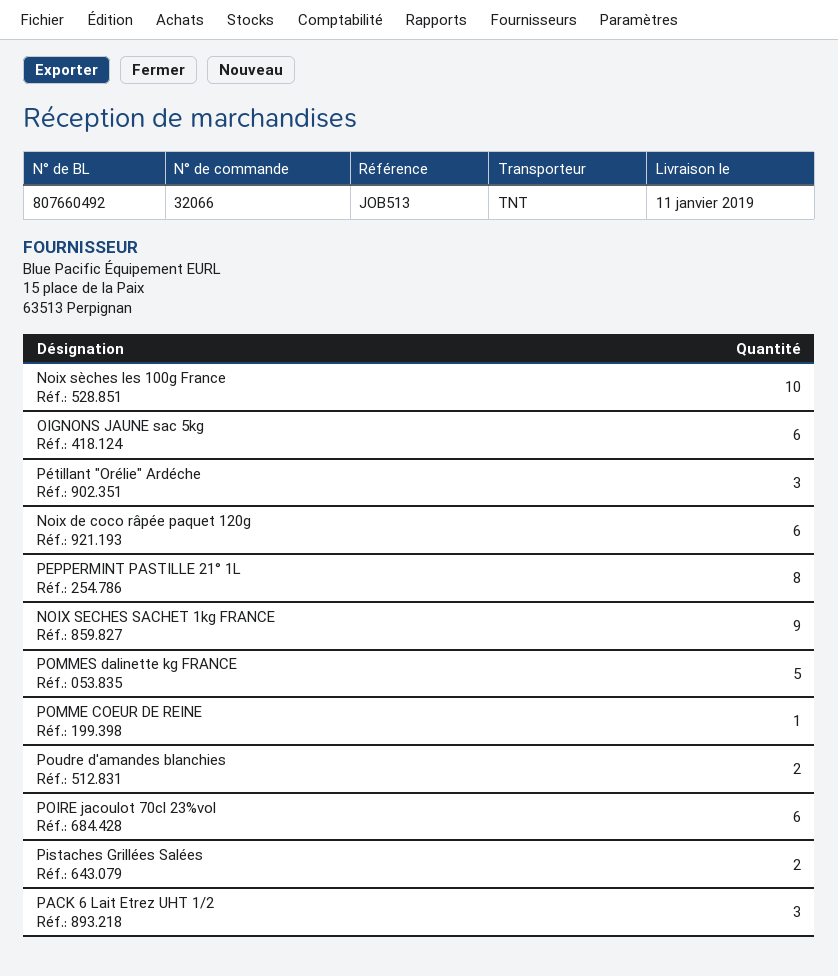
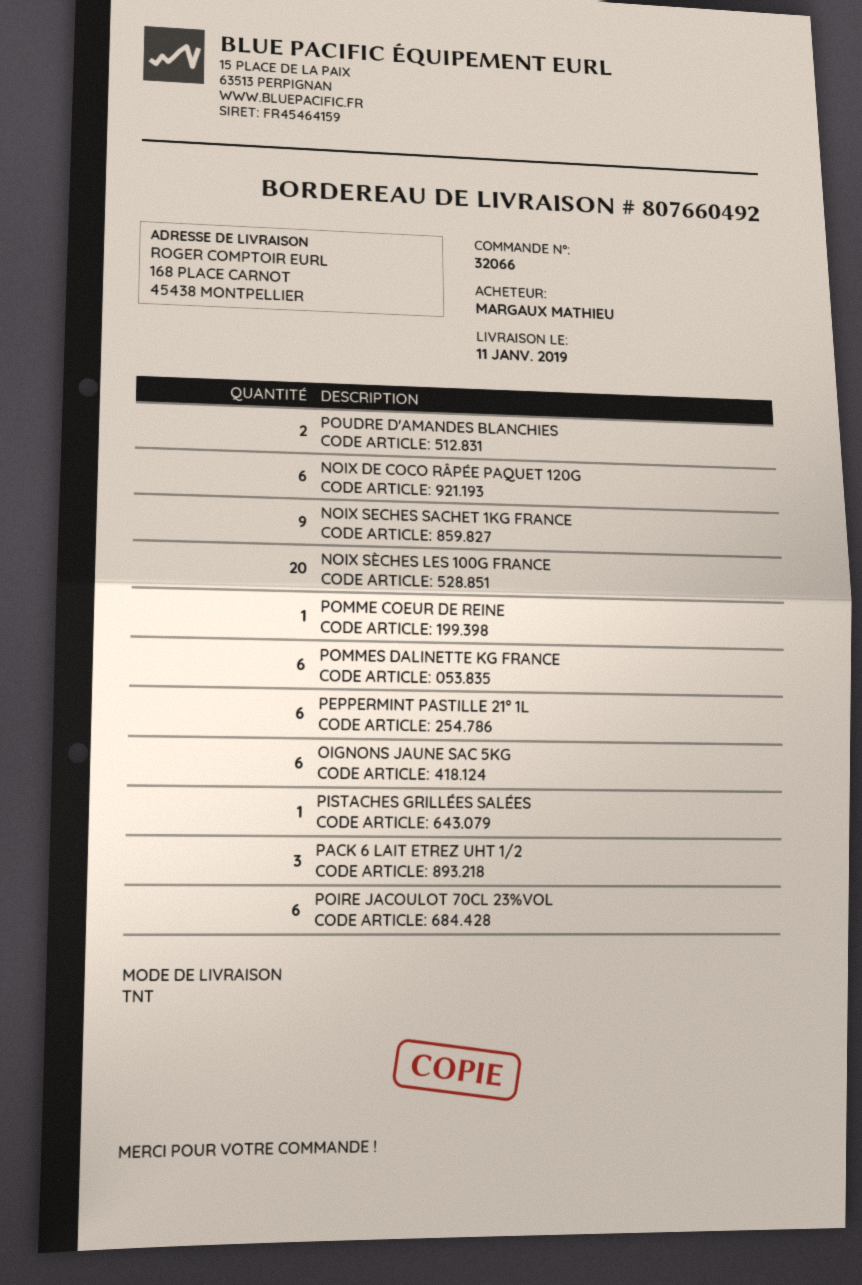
Noix sèches les 100g France: 10 -> 20
Pétillant "Orélie" Ardéche: 3 -> none
PEPPERMINT PASTILLE 21° 1L: 8 -> 6
POMMES dalinette kg FRANCE: 5 -> 6
Pistaches Grillées Salées: 2 -> 1

